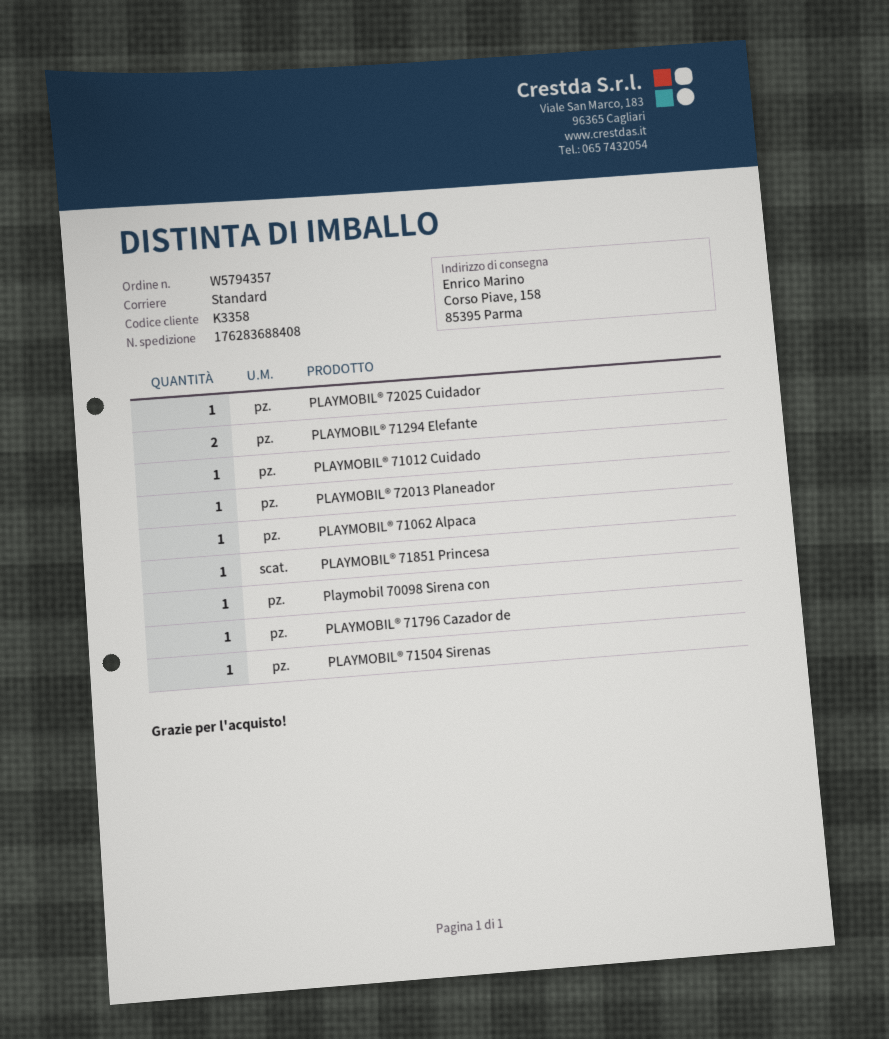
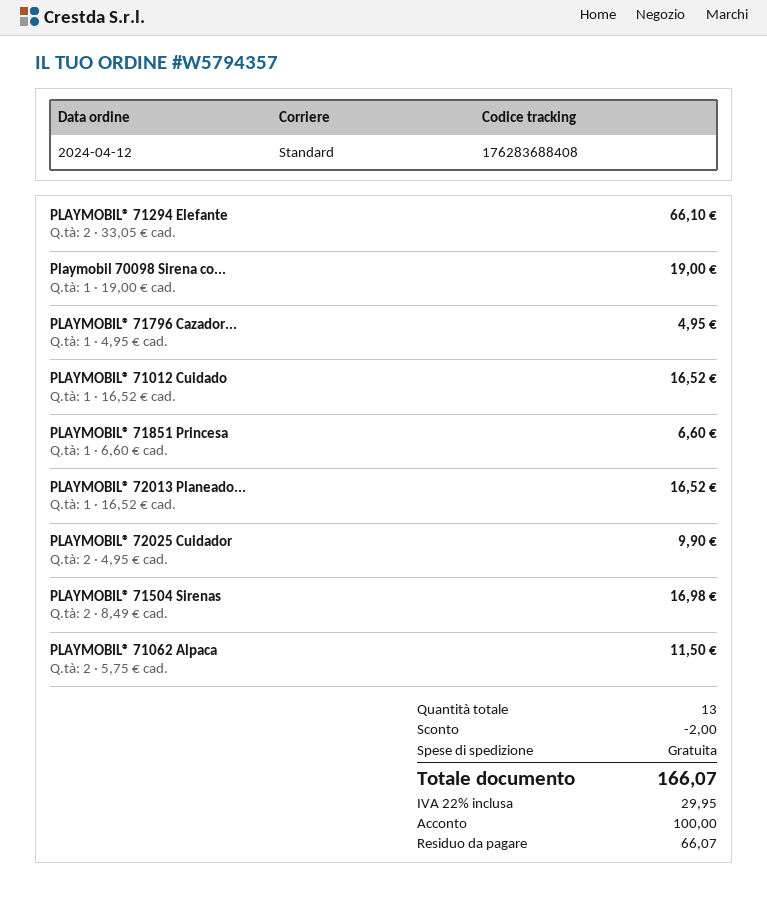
PLAYMOBIL® 72025 Cuidador: 1 -> 2
PLAYMOBIL® 71062 Alpaca: 1 -> 2
PLAYMOBIL® 71504 Sirenas: 1 -> 2

